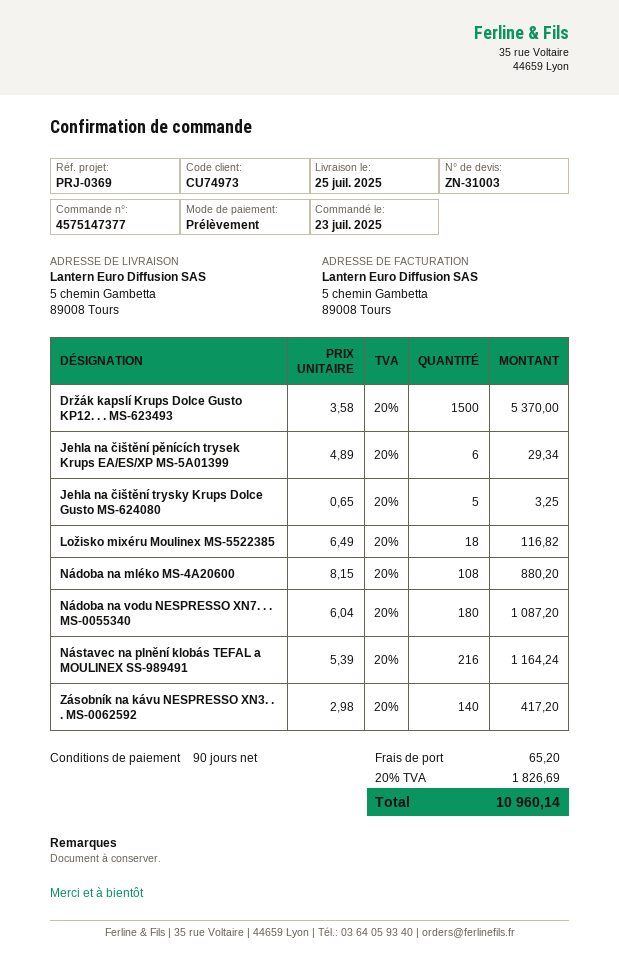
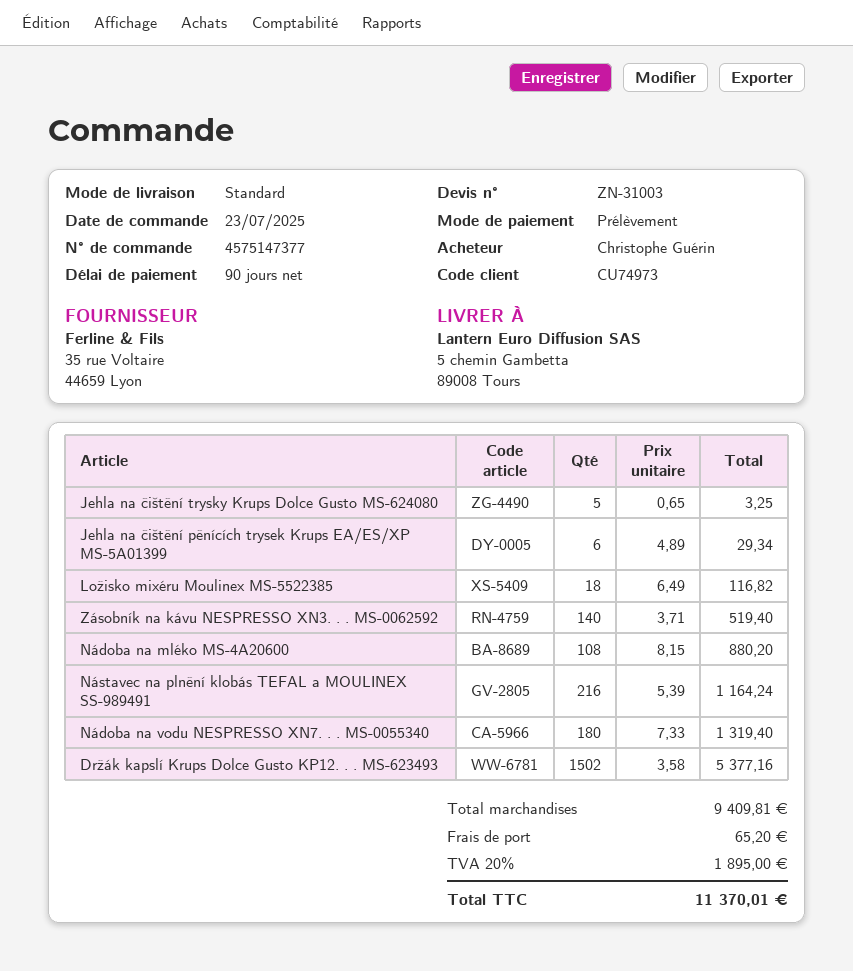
Držák kapslí Krups Dolce Gusto KP12. . . MS-623493: 1500 x 3.58 = 5370.00 -> 1502 x 3.58 = 5377.16
Nádoba na vodu NESPRESSO XN7. . . MS-0055340: 180 x 6.04 = 1087.20 -> 180 x 7.33 = 1319.40
Zásobník na kávu NESPRESSO XN3. . . MS-0062592: 140 x 2.98 = 417.20 -> 140 x 3.71 = 519.40
tax: 20% = 1826.69 -> 20% = 1895.00
total: 10960.14 -> 11370.01

